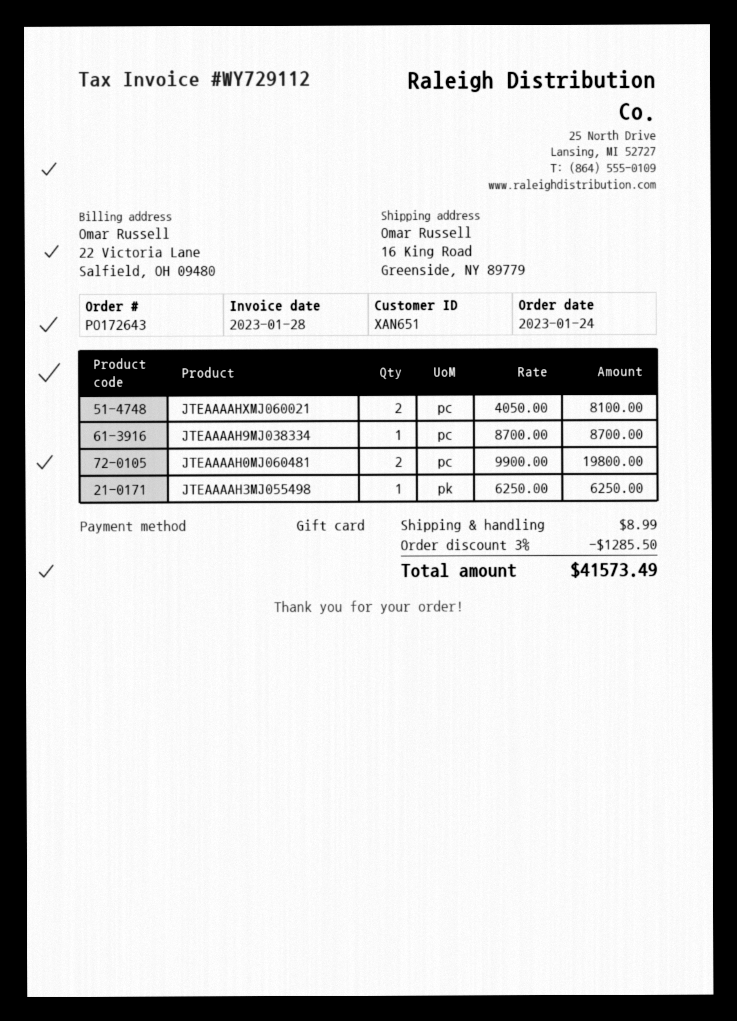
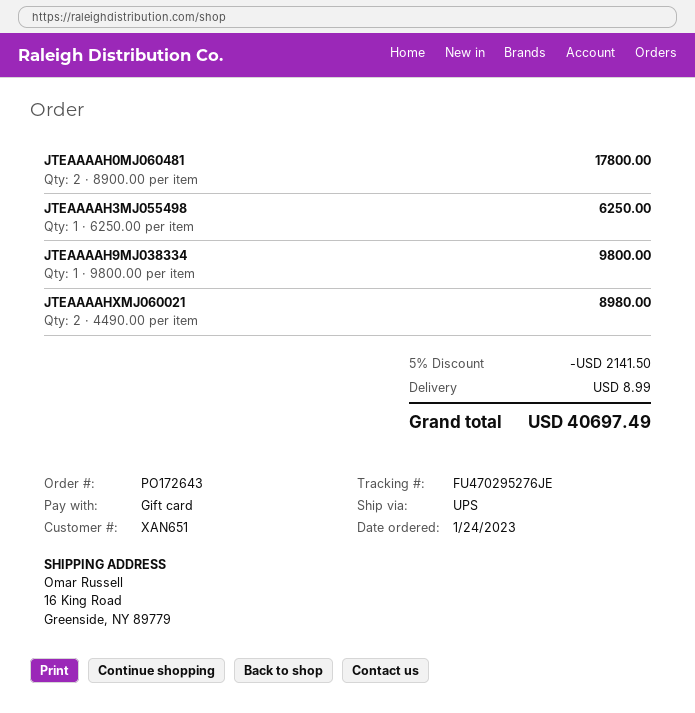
JTEAAAAHXMJ060021: 2 x 4050.00 = 8100.00 -> 2 x 4490.00 = 8980.00
JTEAAAAH9MJ038334: 1 x 8700.00 = 8700.00 -> 1 x 9800.00 = 9800.00
JTEAAAAH0MJ060481: 2 x 9900.00 = 19800.00 -> 2 x 8900.00 = 17800.00
discount: 3% = 1285.50 -> 5% = 2141.50
total: 41573.49 -> 40697.49

